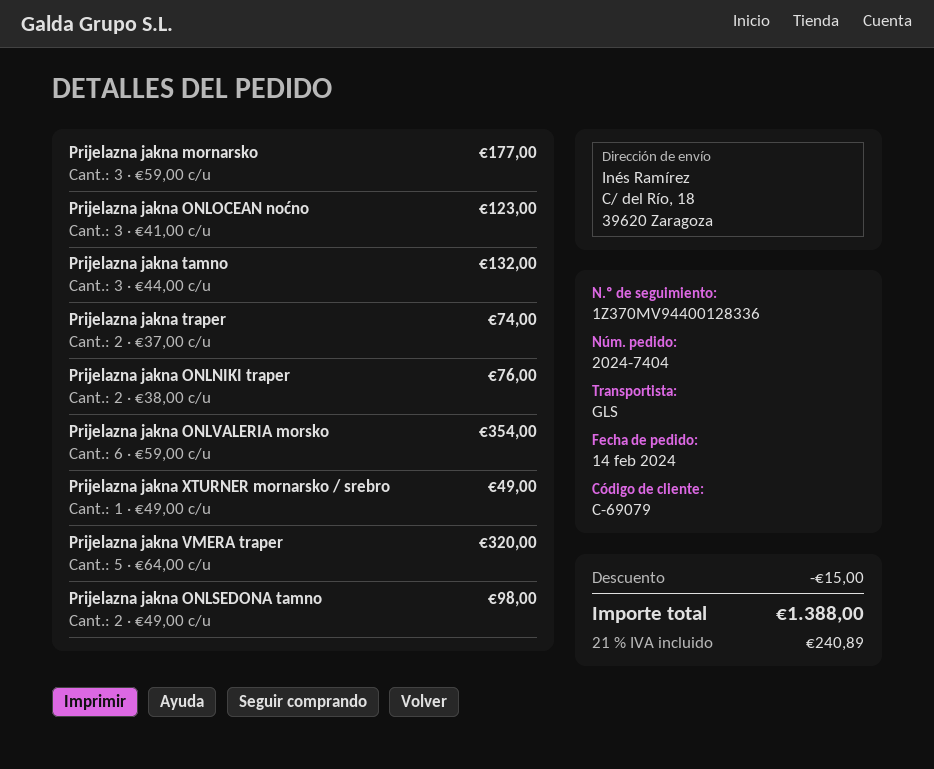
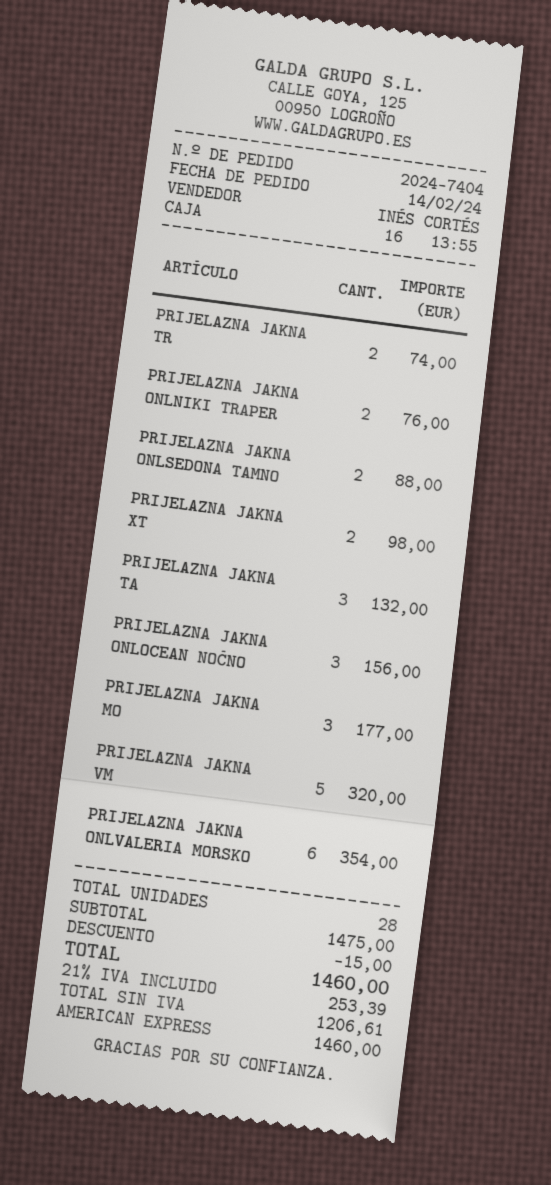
Prijelazna jakna ONLOCEAN noćno: 3 for 123.00 -> 3 for 156.00
Prijelazna jakna XTURNER mornarsko / srebro: 1 for 49.00 -> 2 for 98.00
Prijelazna jakna ONLSEDONA tamno: 2 for 98.00 -> 2 for 88.00
tax: 21% = 240.89 -> 21% = 253.39
total: 1388.00 -> 1460.00

